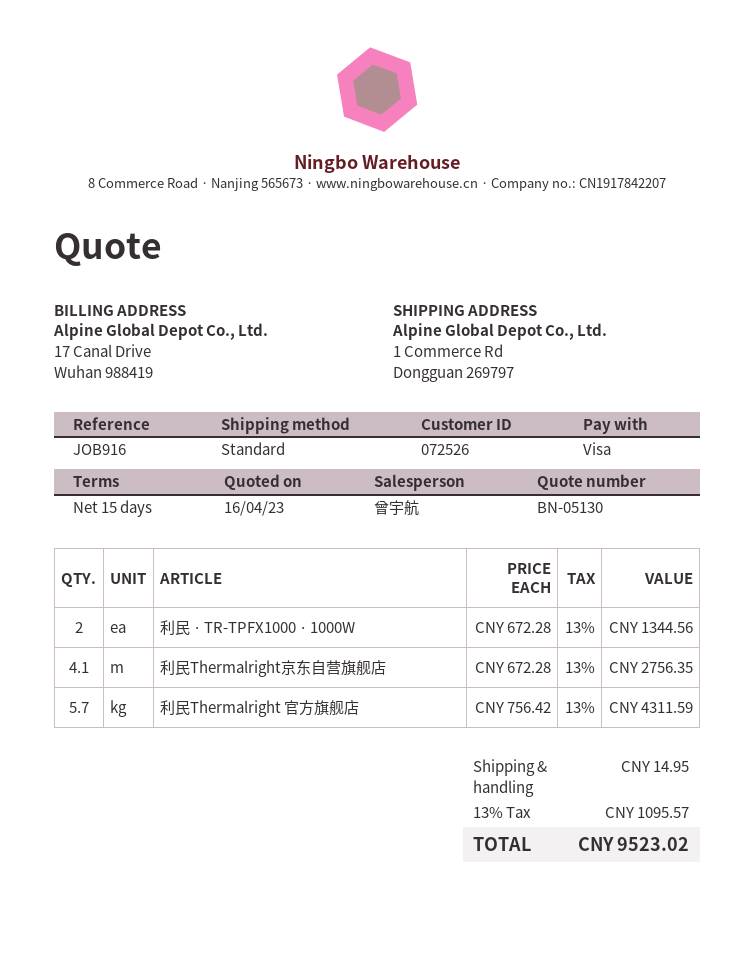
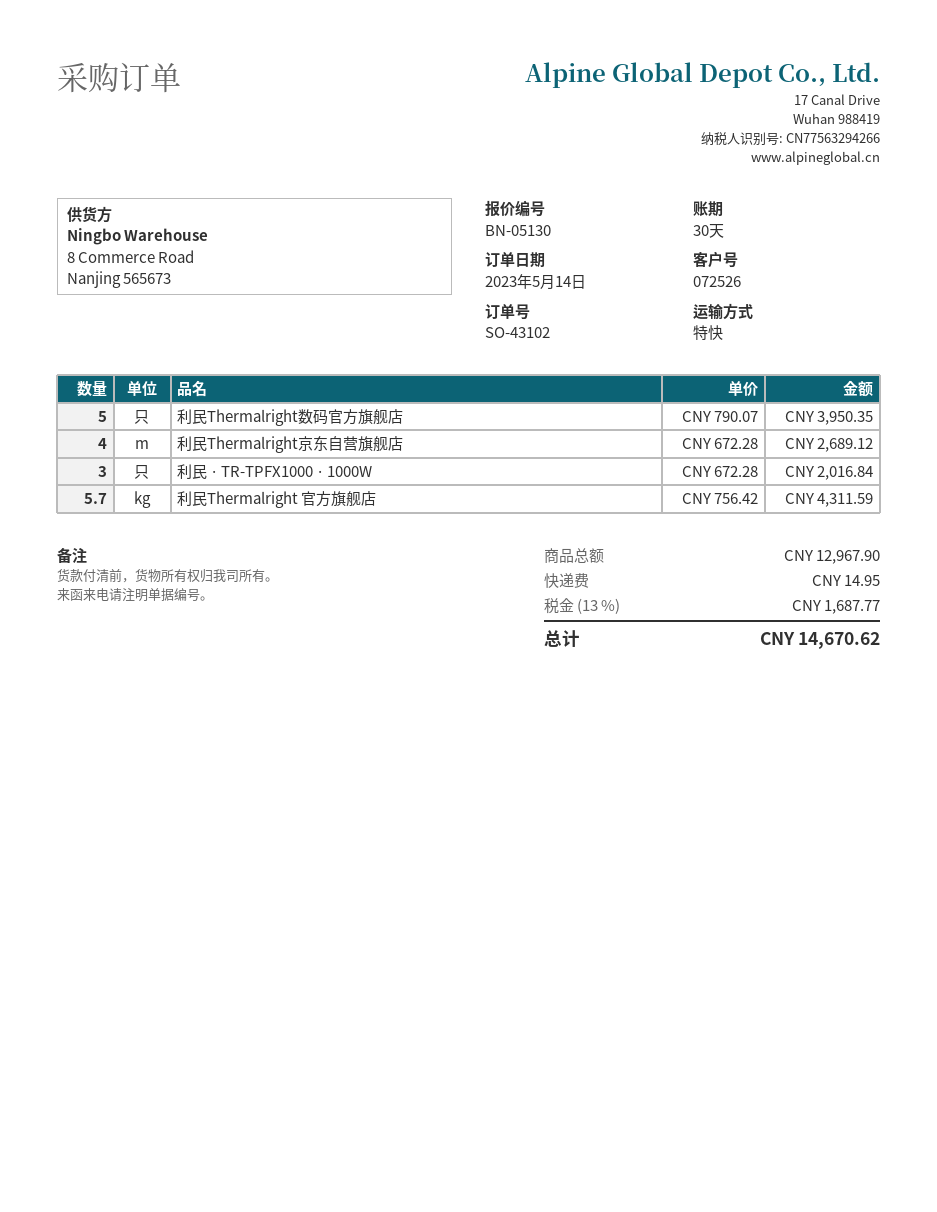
payment terms: 15 days -> 30 days
shipping method: standard -> express
利民 · TR-TPFX1000 · 1000W: 2 x 672.28 = 1344.56 -> 3 x 672.28 = 2016.84
利民Thermalright京东自营旗舰店: 4.1 x 672.28 = 2756.35 -> 4 x 672.28 = 2689.12
利民Thermalright数码官方旗舰店: none -> 5 x 790.07 = 3950.35
tax: 13% = 1095.57 -> 13% = 1687.77
total: 9523.02 -> 14670.62

